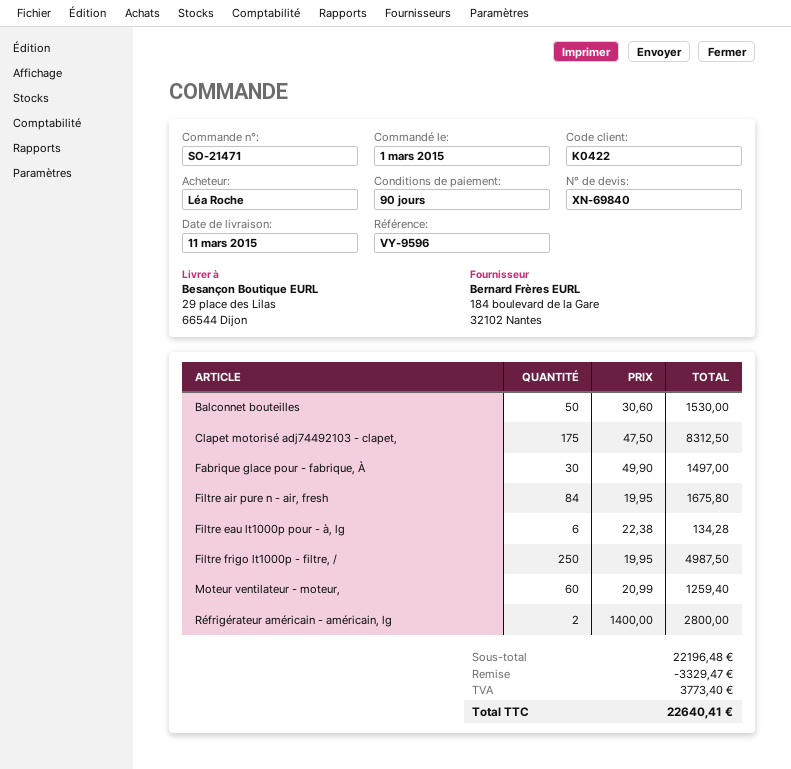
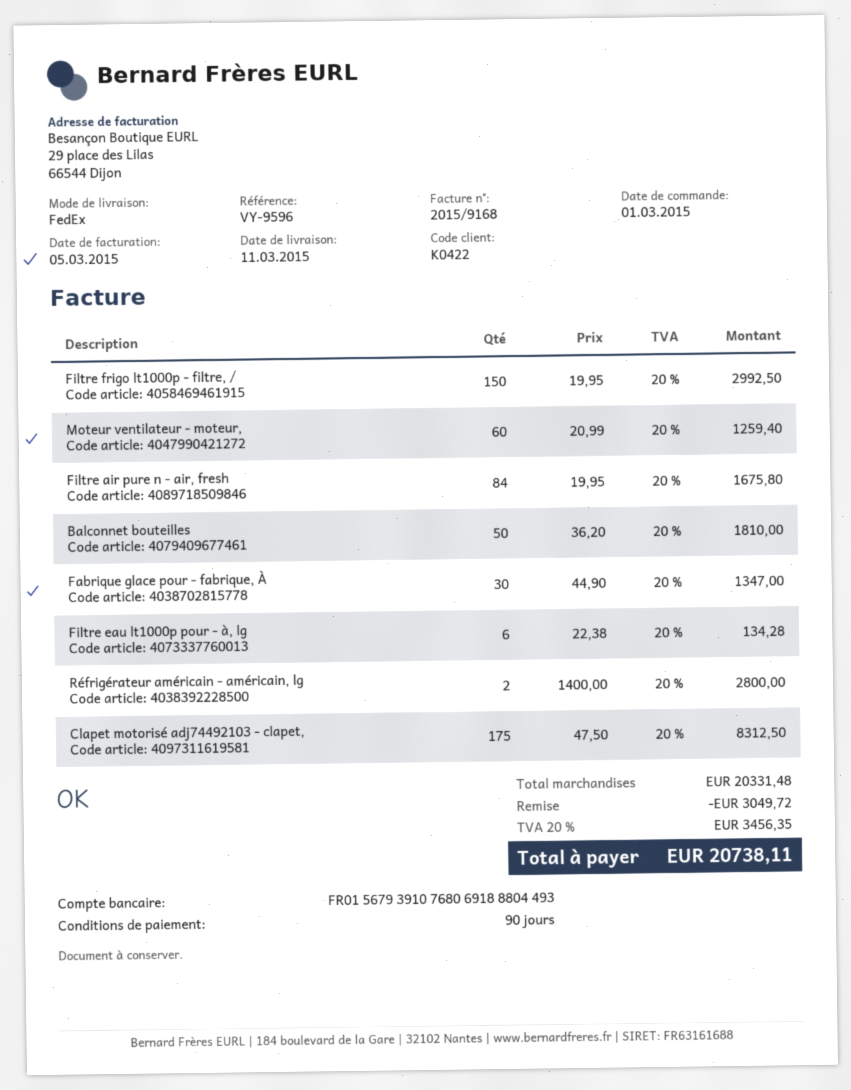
Balconnet bouteilles: 50 x 30.60 = 1530.00 -> 50 x 36.20 = 1810.00
Fabrique glace pour - fabrique, À: 30 x 49.90 = 1497.00 -> 30 x 44.90 = 1347.00
Filtre frigo lt1000p - filtre, /: 250 x 19.95 = 4987.50 -> 150 x 19.95 = 2992.50
subtotal: 22196.48 -> 20331.48
discount: 3329.47 -> 3049.72
tax: 3773.40 -> 3456.35
total: 22640.41 -> 20738.11

